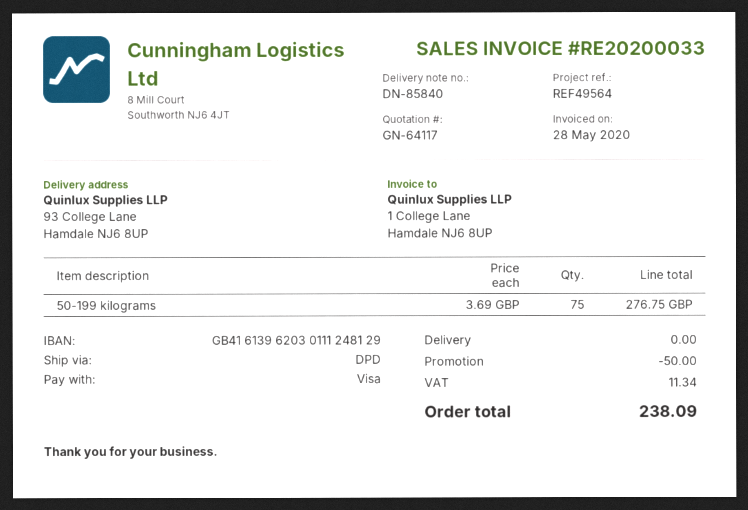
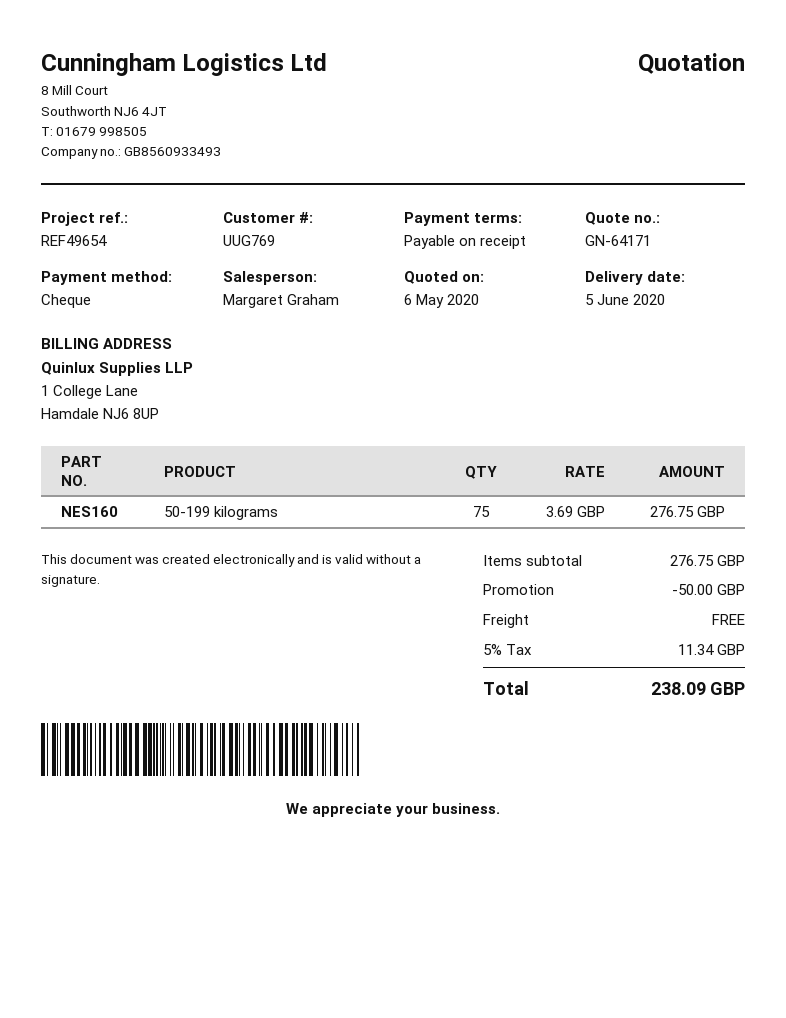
quote number: GN-64117 -> GN-64171
reference: REF49564 -> REF49654
payment method: Visa -> cheque

